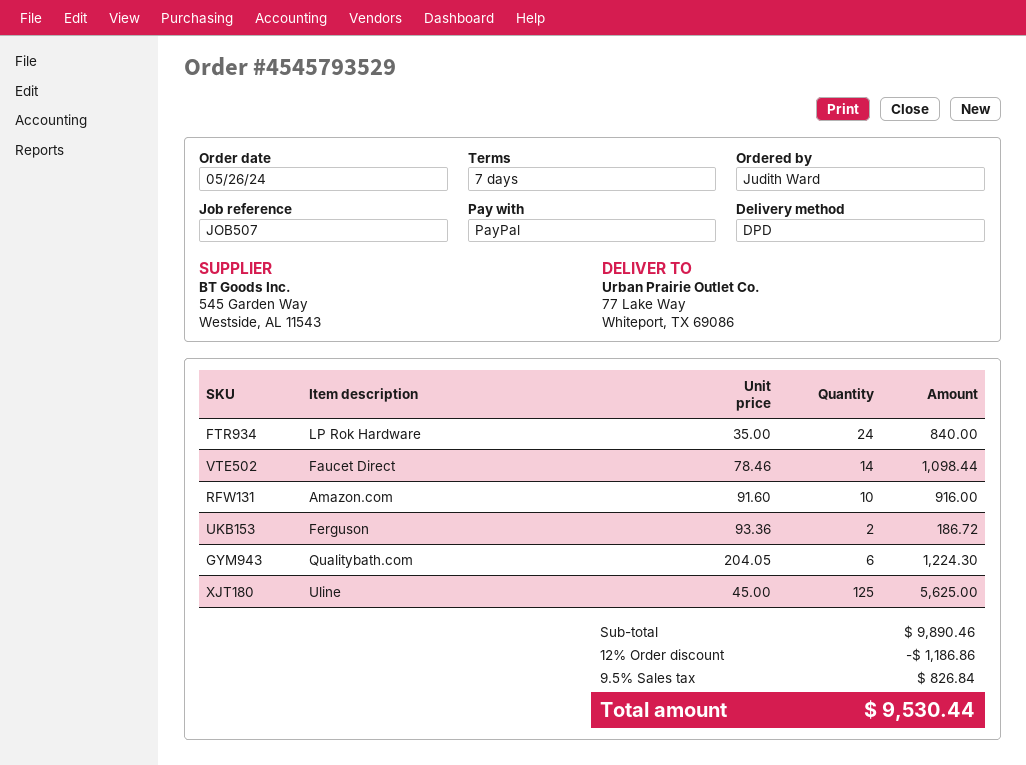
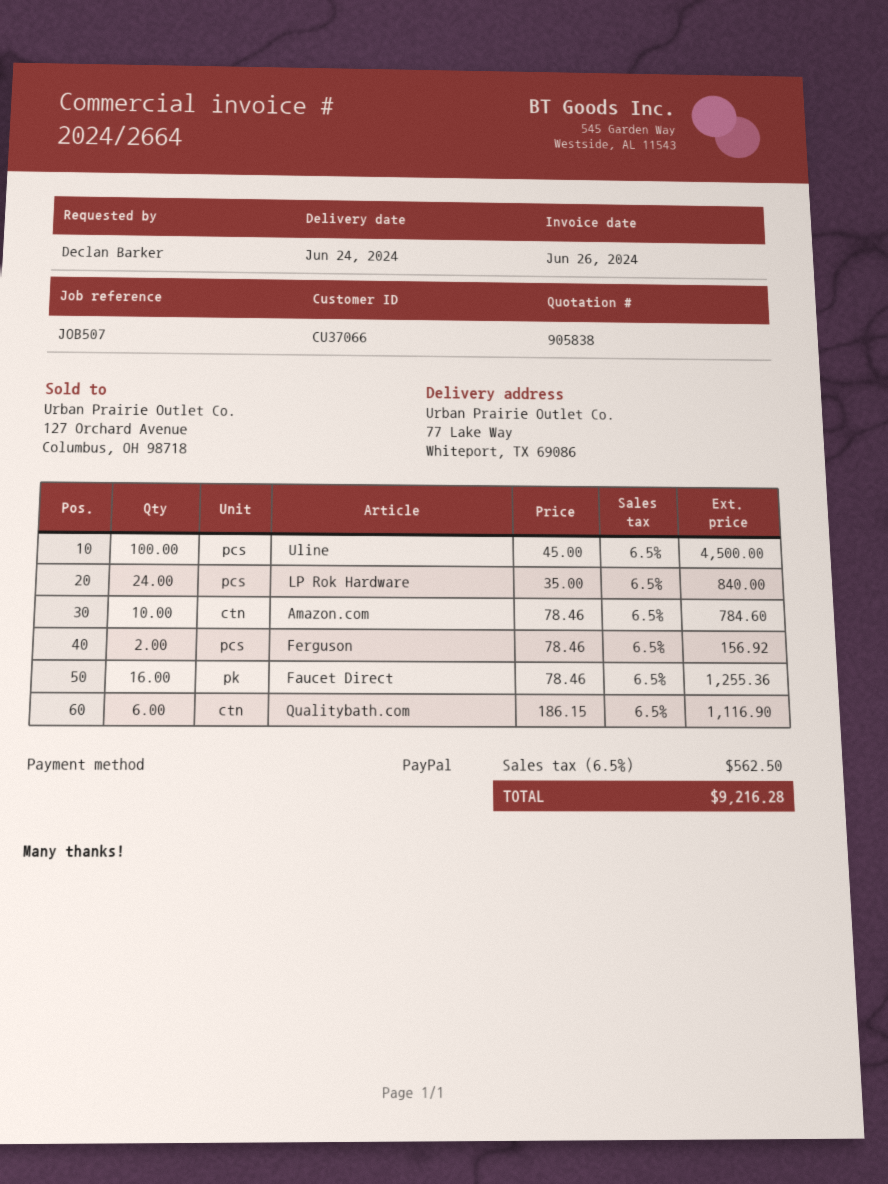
ordered by: Judith Ward -> Declan Barker
Faucet Direct: 14 x 78.46 = 1098.44 -> 16 x 78.46 = 1255.36
Amazon.com: 10 x 91.60 = 916.00 -> 10 x 78.46 = 784.60
Ferguson: 2 x 93.36 = 186.72 -> 2 x 78.46 = 156.92
Qualitybath.com: 6 x 204.05 = 1224.30 -> 6 x 186.15 = 1116.90
Uline: 125 x 45.00 = 5625.00 -> 100 x 45.00 = 4500.00
discount: 12% = 1186.86 -> none
tax: 9.5% = 826.84 -> 6.5% = 562.50
total: 9530.44 -> 9216.28

